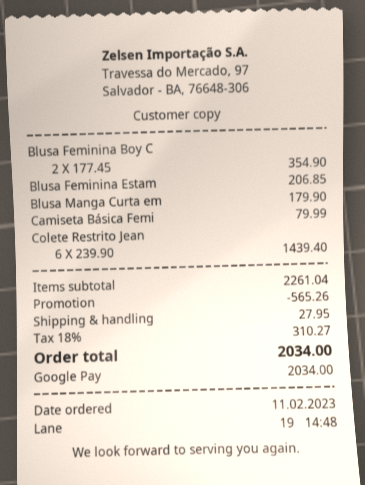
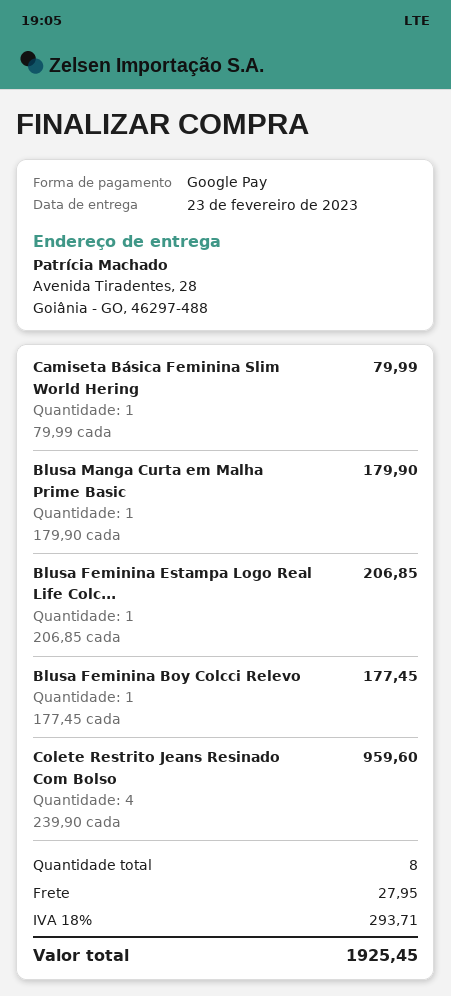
Blusa Feminina Boy C: 2 x 177.45 = 354.90 -> 1 x 177.45 = 177.45
Colete Restrito Jean: 6 x 239.90 = 1439.40 -> 4 x 239.90 = 959.60
discount: 565.26 -> none
tax: 18% = 310.27 -> 18% = 293.71
total: 2034.00 -> 1925.45

